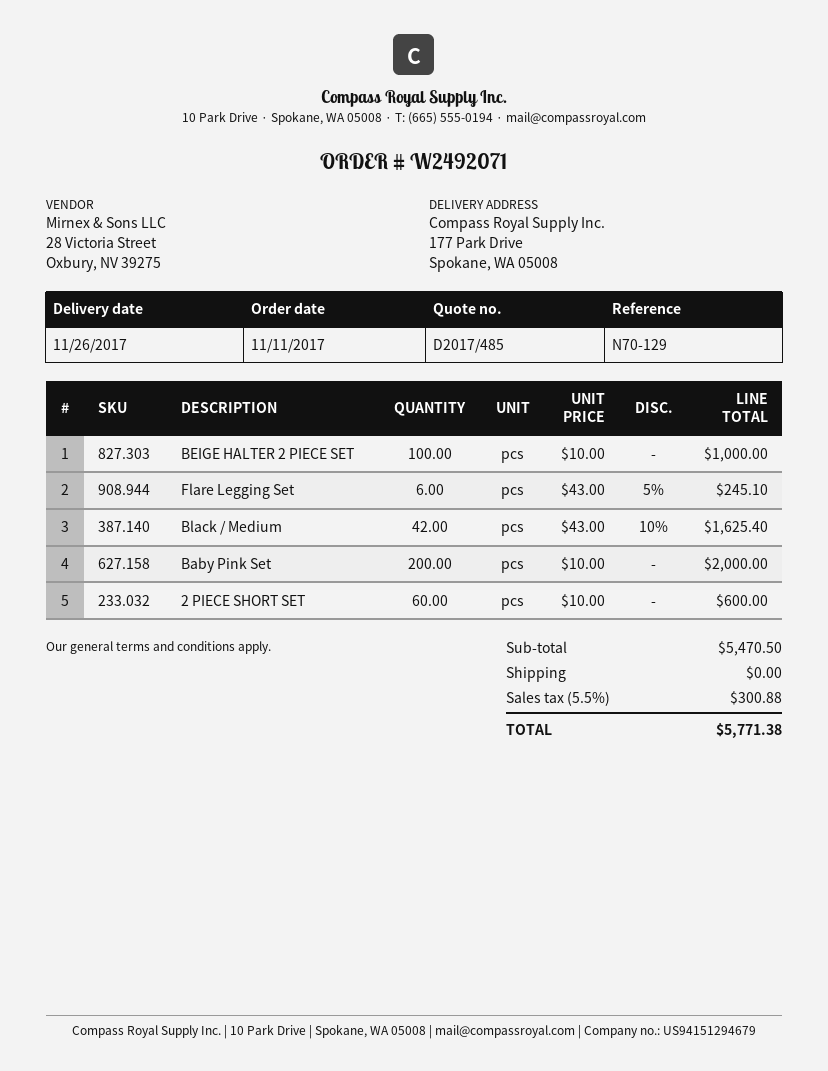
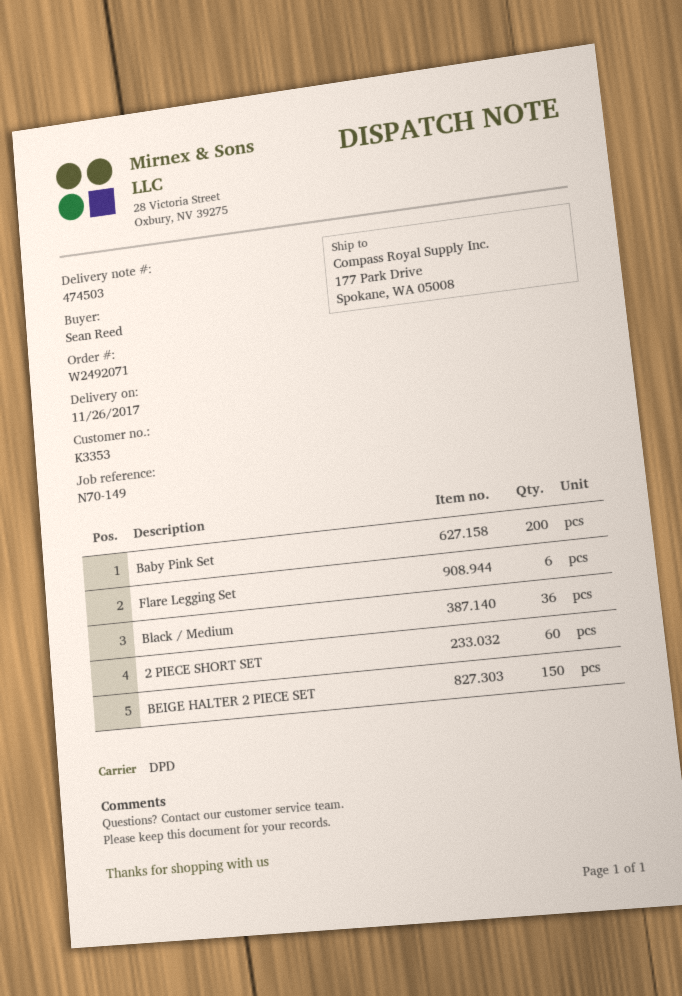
reference: N70-129 -> N70-149
BEIGE HALTER 2 PIECE SET: 100 -> 150
Black / Medium: 42 -> 36

